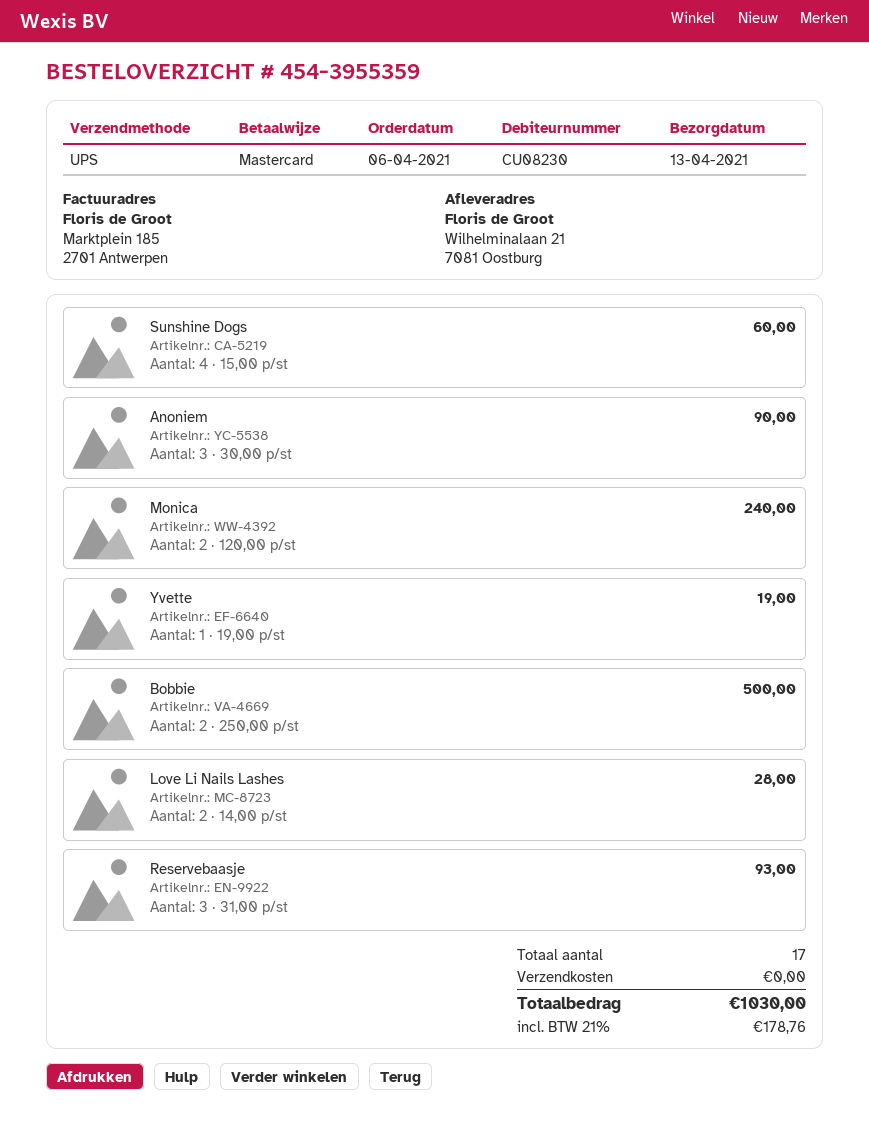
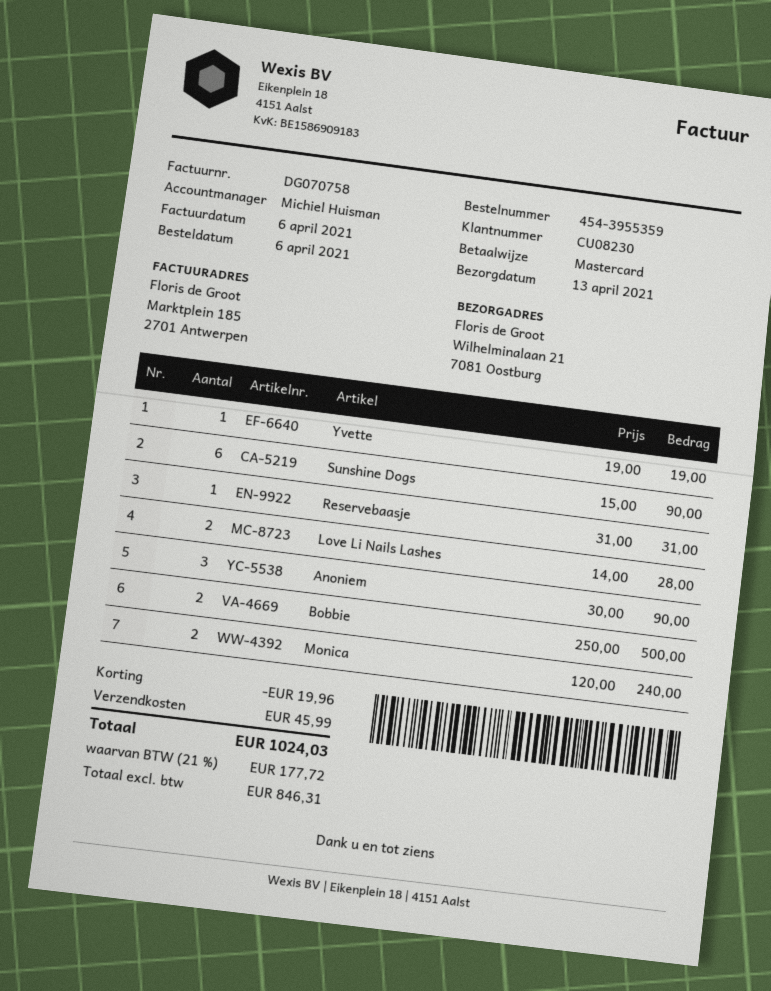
Sunshine Dogs: 4 x 15.00 = 60.00 -> 6 x 15.00 = 90.00
Reservebaasje: 3 x 31.00 = 93.00 -> 1 x 31.00 = 31.00
discount: none -> 19.96
shipping: 0.00 -> 45.99
tax: 21% = 178.76 -> 21% = 177.72
total: 1030.00 -> 1024.03

